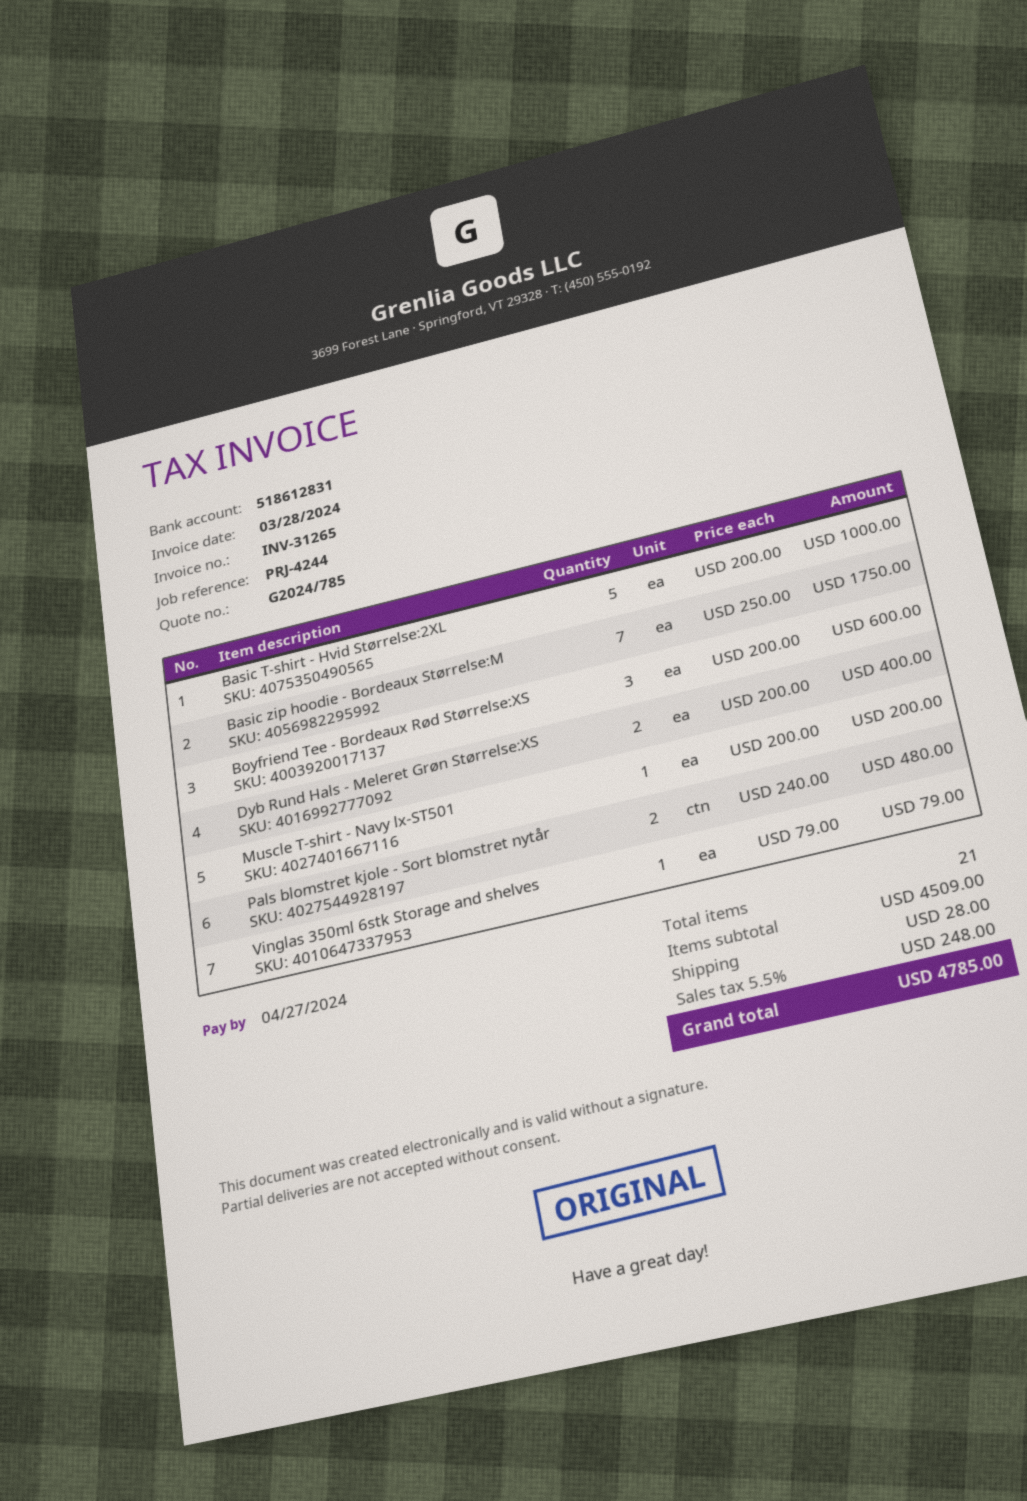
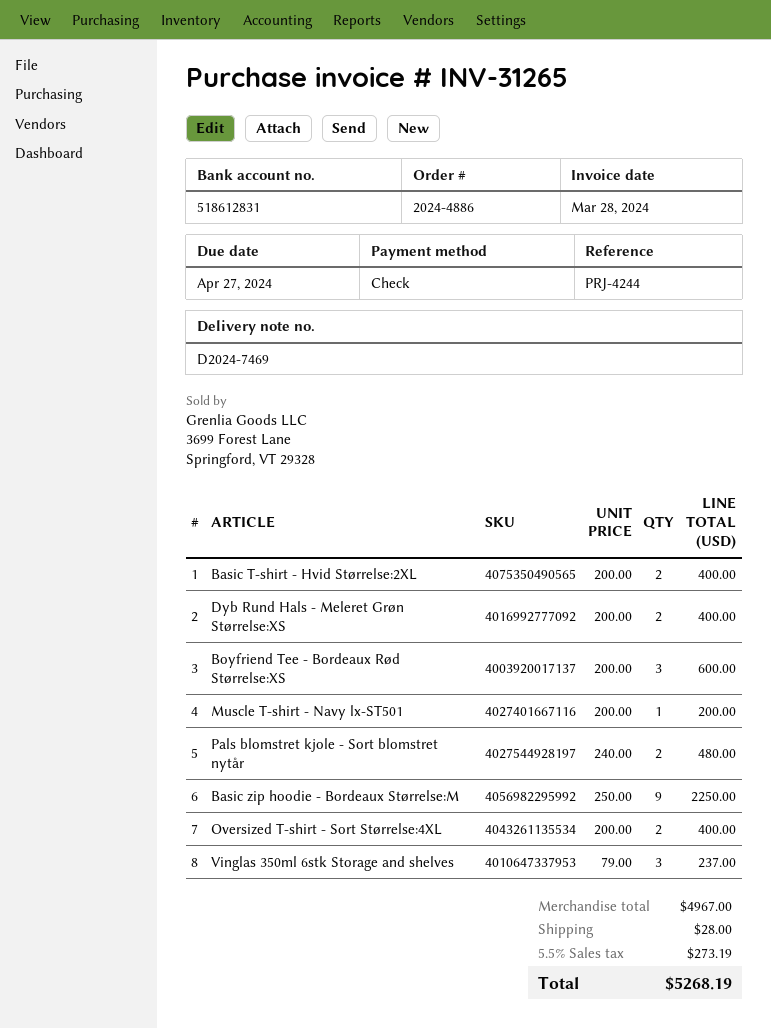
Basic T-shirt - Hvid Størrelse:2XL: 5 x 200.00 = 1000.00 -> 2 x 200.00 = 400.00
Basic zip hoodie - Bordeaux Størrelse:M: 7 x 250.00 = 1750.00 -> 9 x 250.00 = 2250.00
Vinglas 350ml 6stk Storage and shelves: 1 x 79.00 = 79.00 -> 3 x 79.00 = 237.00
Oversized T-shirt - Sort Størrelse:4XL: none -> 2 x 200.00 = 400.00
subtotal: 4509.00 -> 4967.00
tax: 5.5% = 248.00 -> 5.5% = 273.19
total: 4785.00 -> 5268.19

